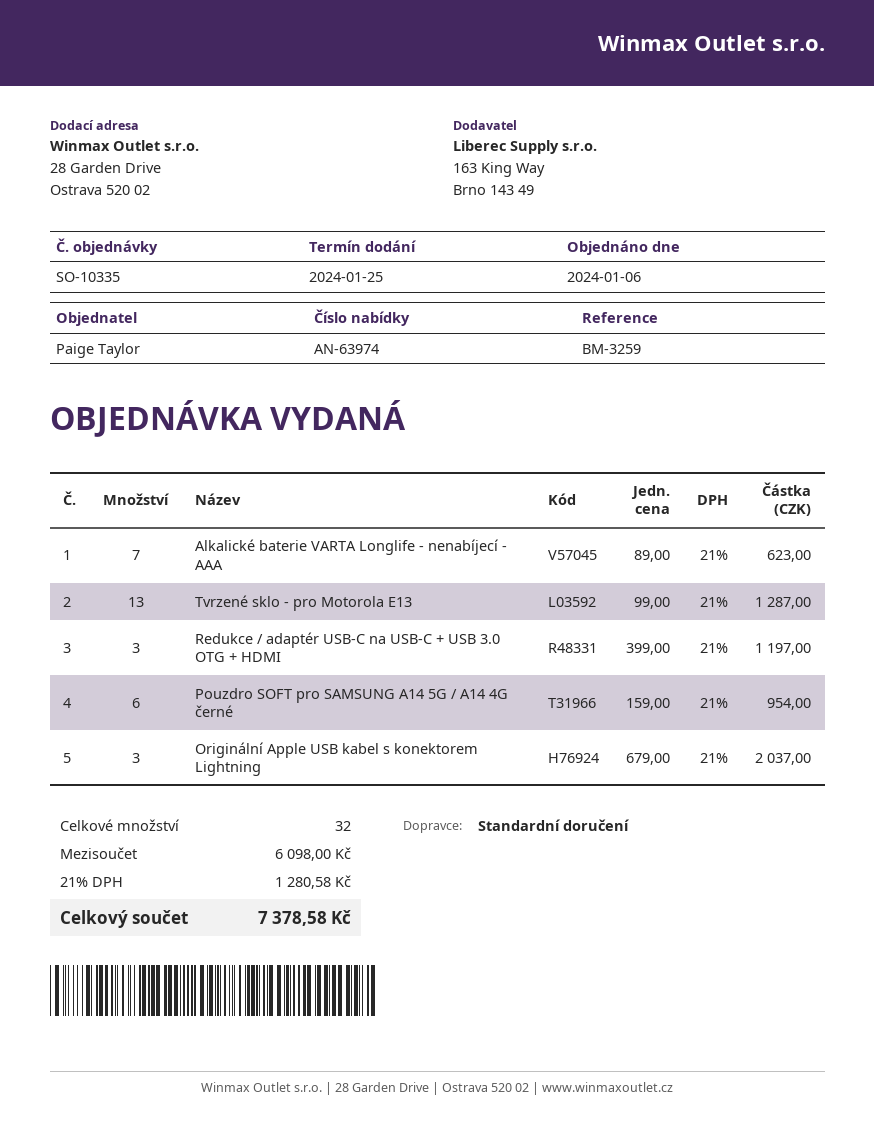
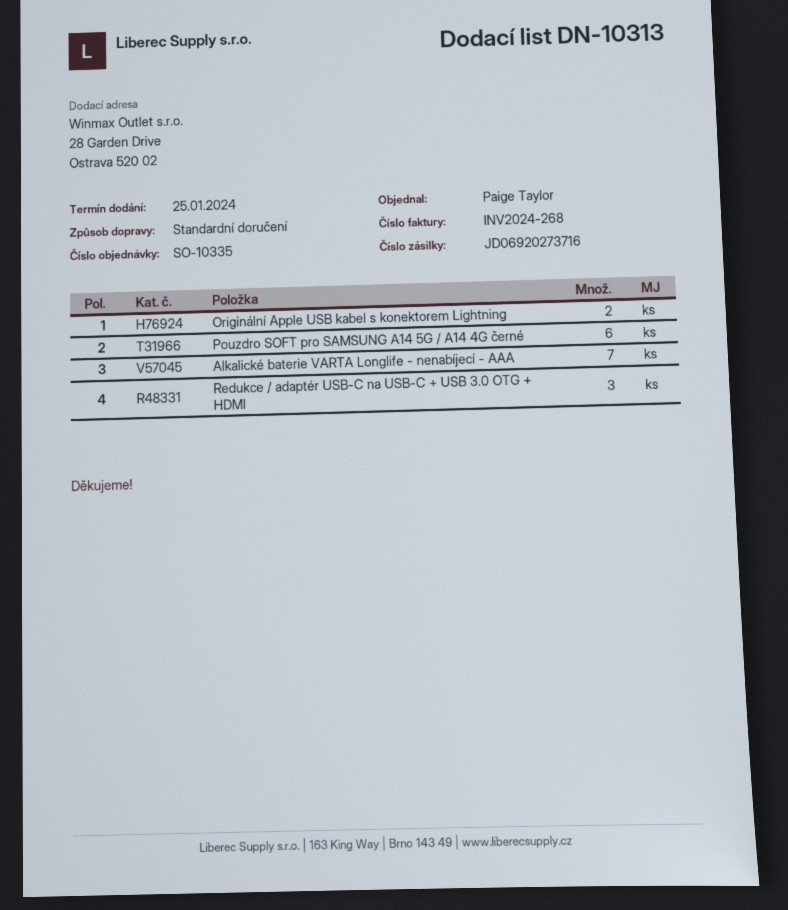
Tvrzené sklo - pro Motorola E13: 13 -> none
Originální Apple USB kabel s konektorem Lightning: 3 -> 2

